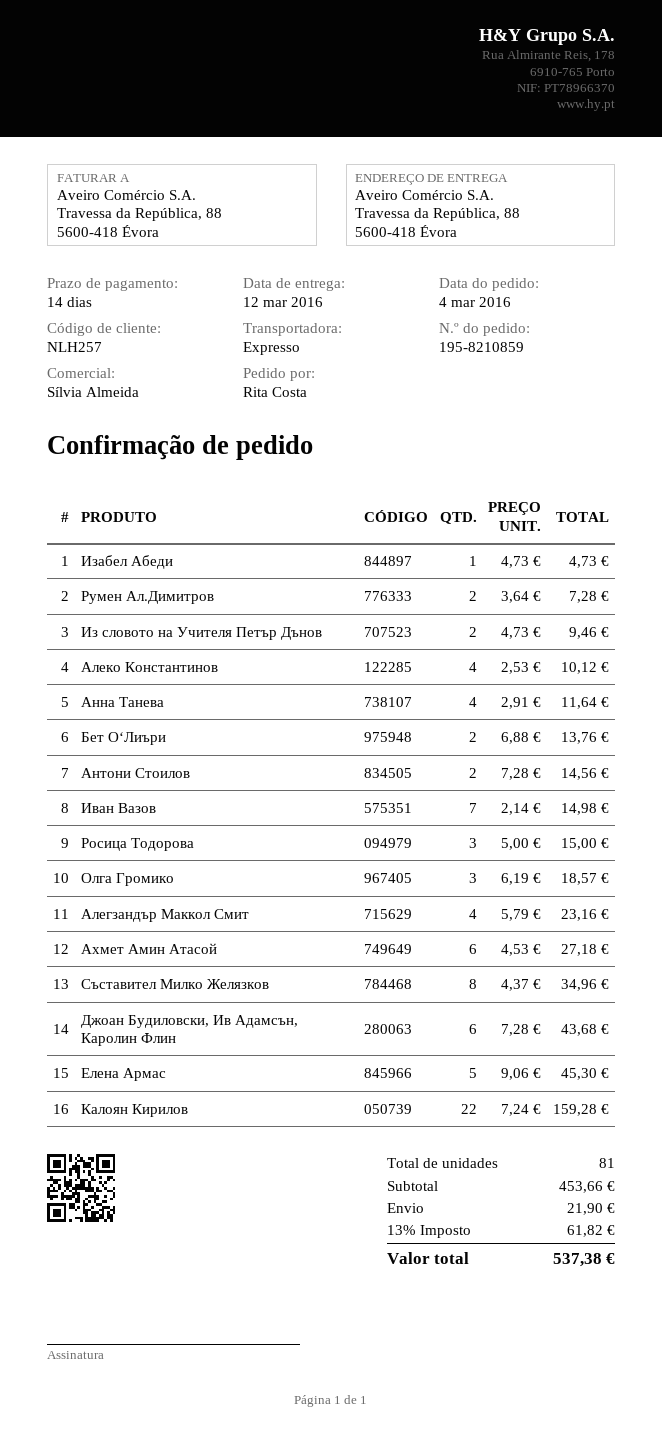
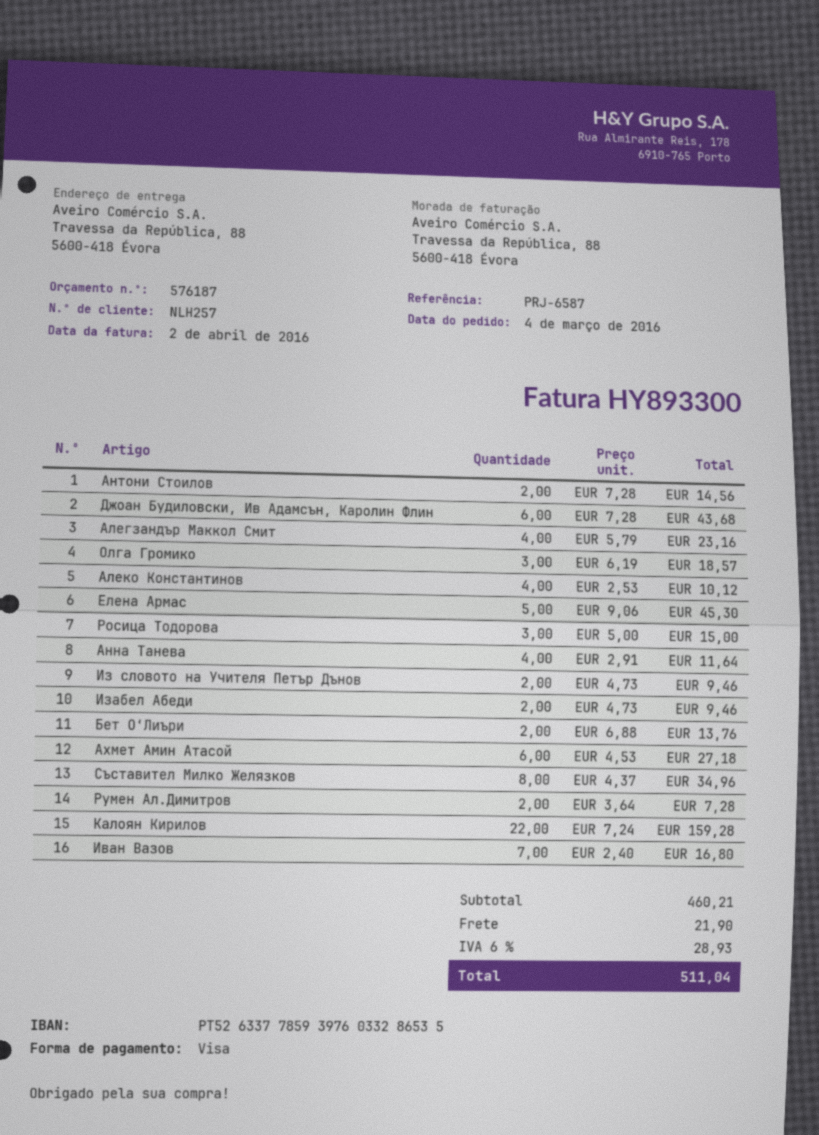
Изабел Абеди: 1 x 4.73 = 4.73 -> 2 x 4.73 = 9.46
Иван Вазов: 7 x 2.14 = 14.98 -> 7 x 2.40 = 16.80
subtotal: 453.66 -> 460.21
tax: 13% = 61.82 -> 6% = 28.93
total: 537.38 -> 511.04

